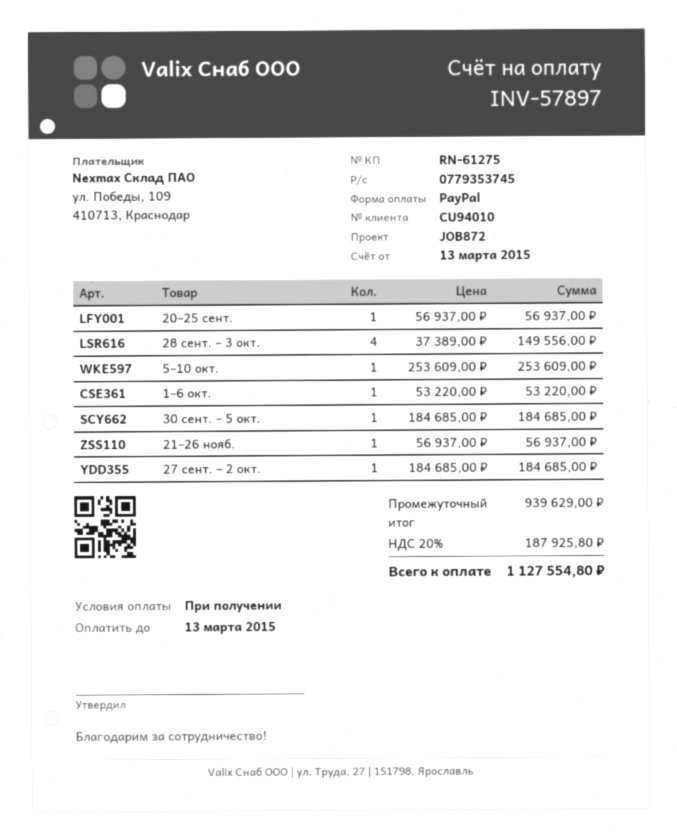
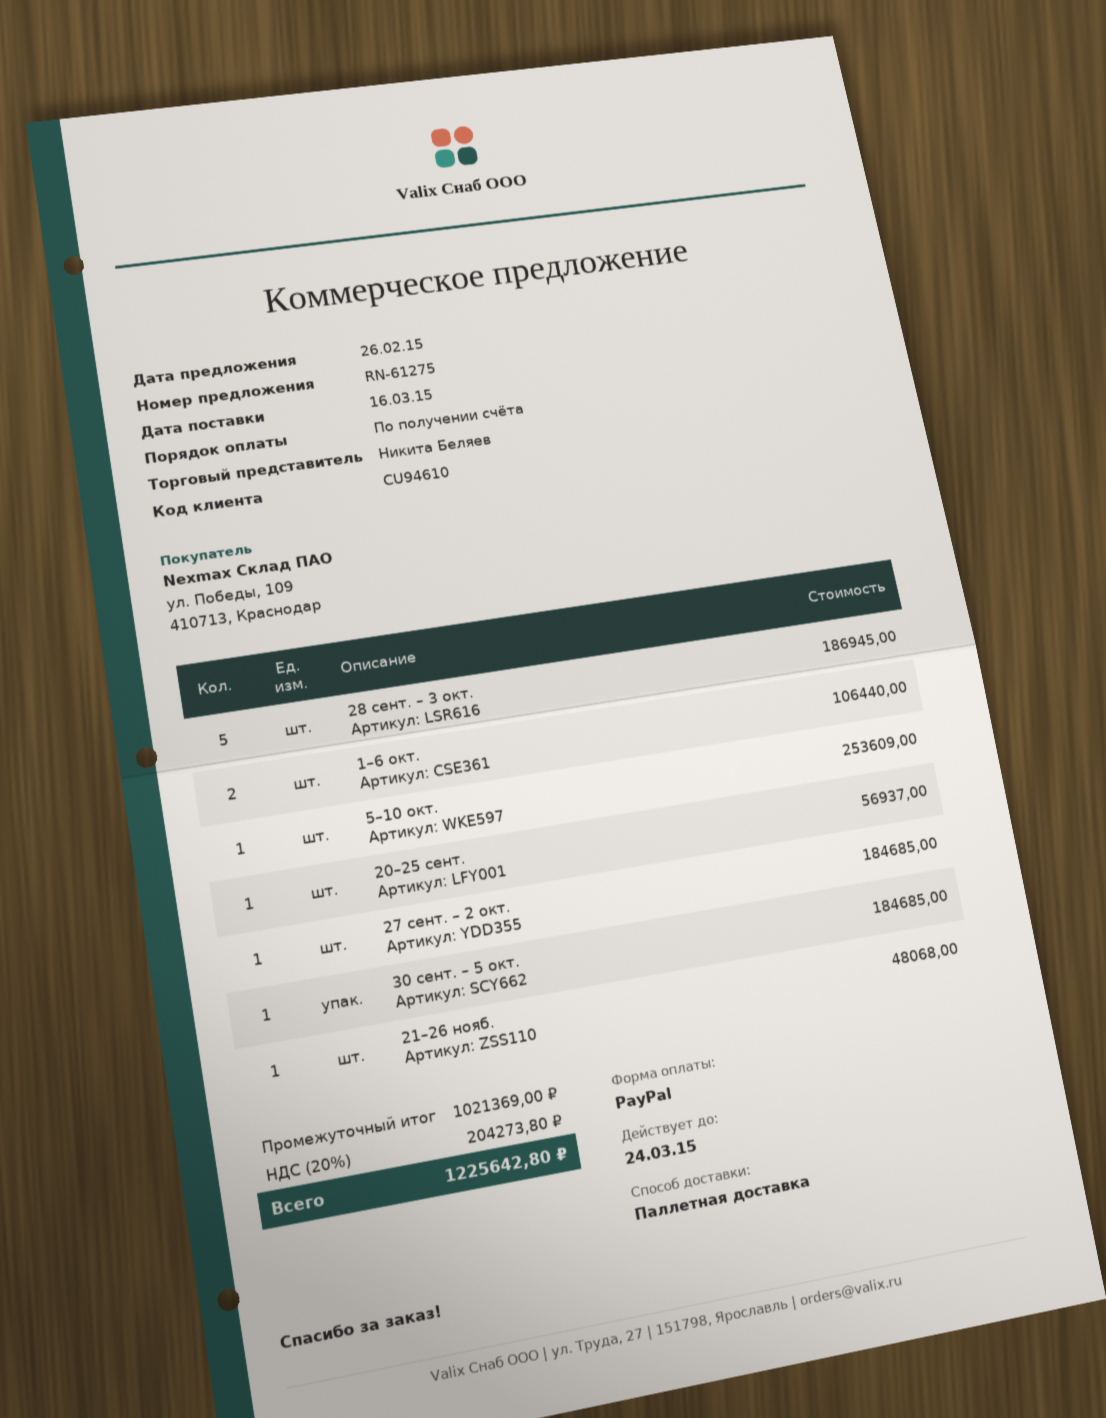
customer number: CU94010 -> CU94610
28 сент. – 3 окт.: 4 for 149556.00 -> 5 for 186945.00
1–6 окт.: 1 for 53220.00 -> 2 for 106440.00
21–26 нояб.: 1 for 56937.00 -> 1 for 48068.00
subtotal: 939629.00 -> 1021369.00
tax: 20% = 187925.80 -> 20% = 204273.80
total: 1127554.80 -> 1225642.80

